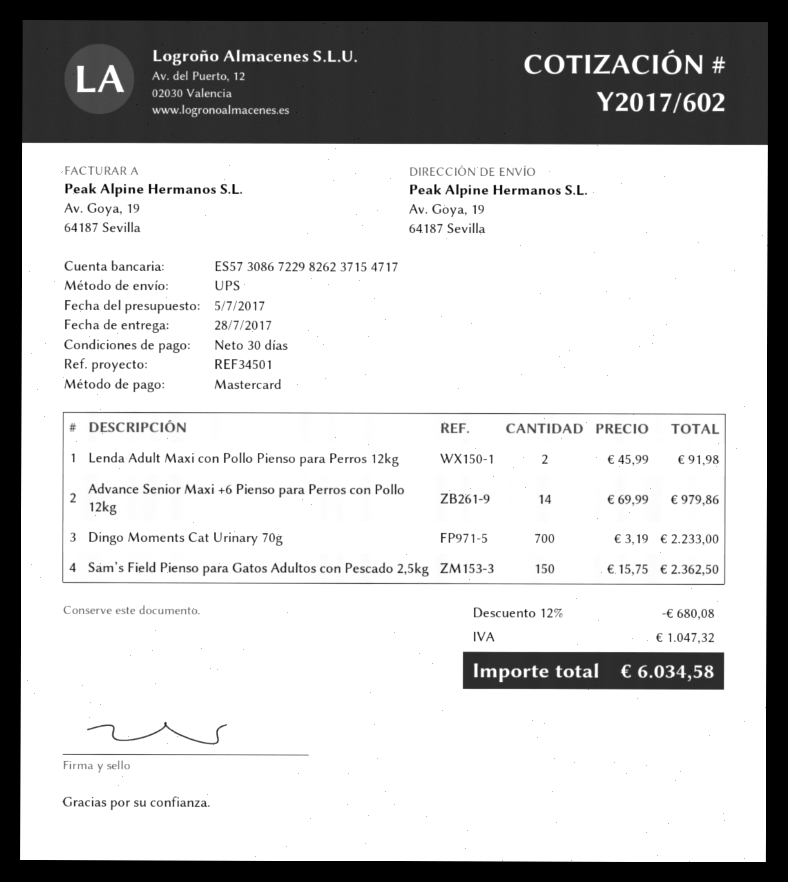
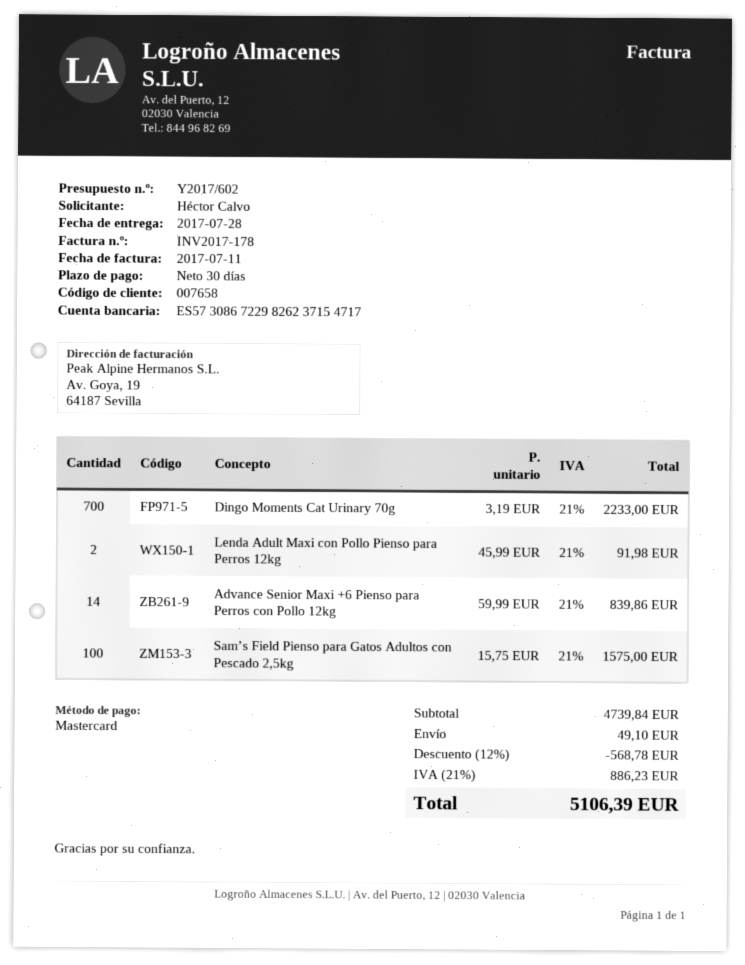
Advance Senior Maxi +6 Pienso para Perros con Pollo 12kg: 14 x 69.99 = 979.86 -> 14 x 59.99 = 839.86
Sam’s Field Pienso para Gatos Adultos con Pescado 2,5kg: 150 x 15.75 = 2362.50 -> 100 x 15.75 = 1575.00
discount: 12% = 680.08 -> 12% = 568.78
shipping: none -> 49.10
tax: 1047.32 -> 886.23
total: 6034.58 -> 5106.39

